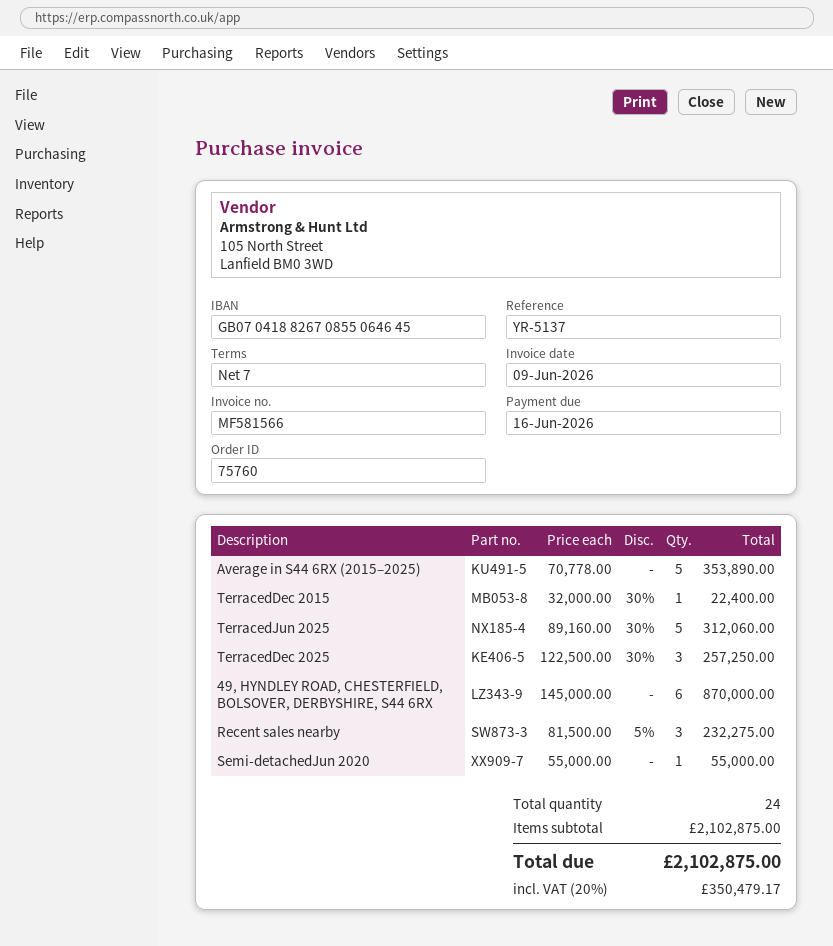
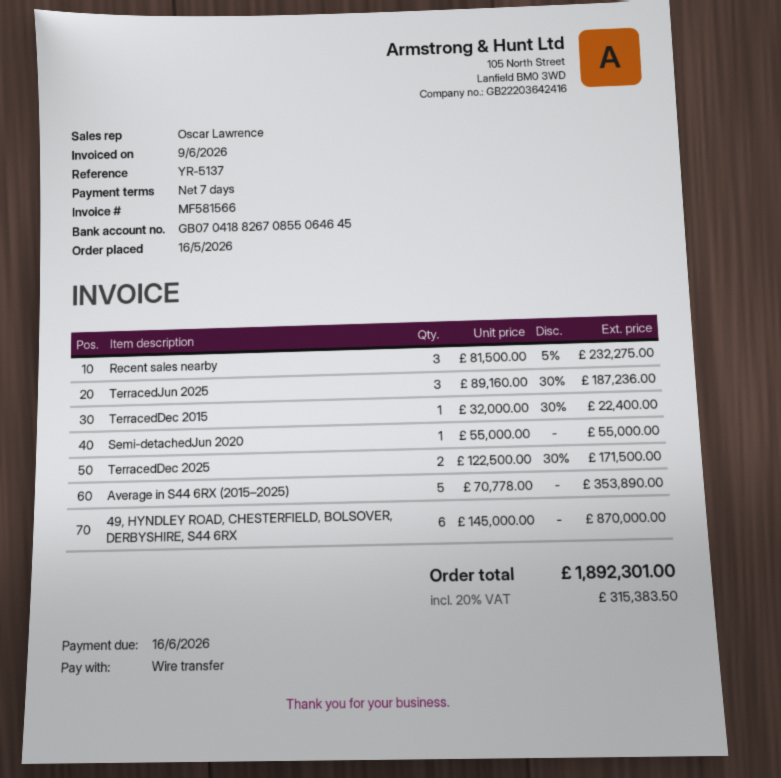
TerracedJun 2025: 5 x 89160.00 - 30% = 312060.00 -> 3 x 89160.00 - 30% = 187236.00
TerracedDec 2025: 3 x 122500.00 - 30% = 257250.00 -> 2 x 122500.00 - 30% = 171500.00
tax: 20% = 350479.17 -> 20% = 315383.50
total: 2102875.00 -> 1892301.00

